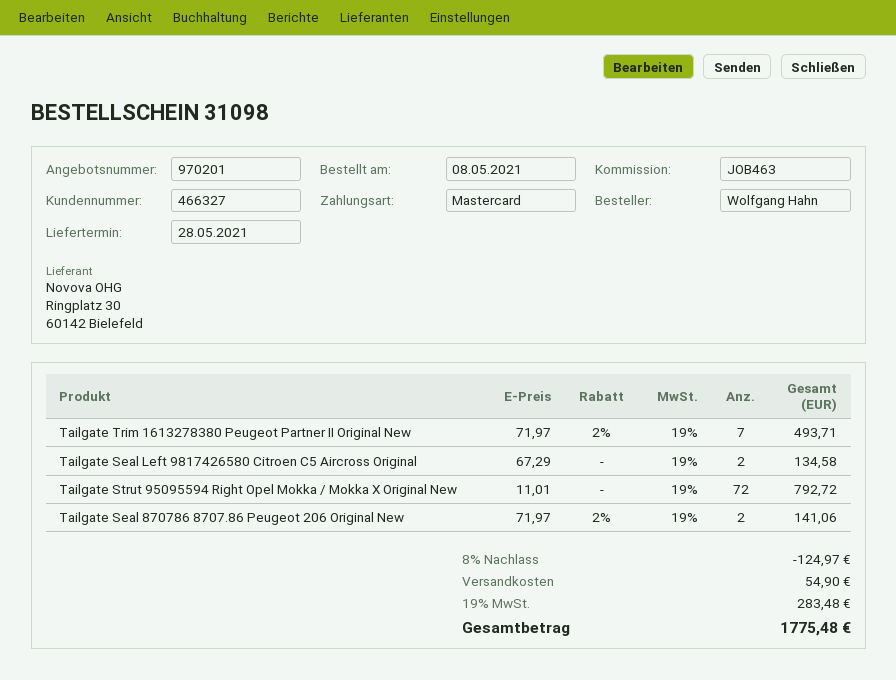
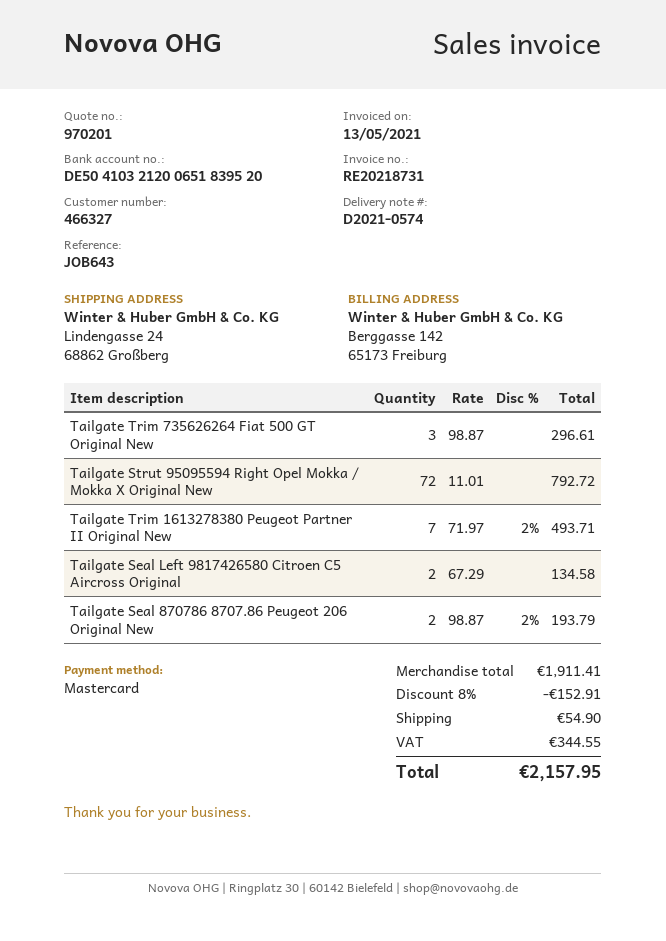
reference: JOB463 -> JOB643
Tailgate Seal 870786 8707.86 Peugeot 206 Original New: 2 x 71.97 - 2% = 141.06 -> 2 x 98.87 - 2% = 193.79
Tailgate Trim 735626264 Fiat 500 GT Original New: none -> 3 x 98.87 = 296.61
discount: 8% = 124.97 -> 8% = 152.91
tax: 283.48 -> 344.55
total: 1775.48 -> 2157.95

